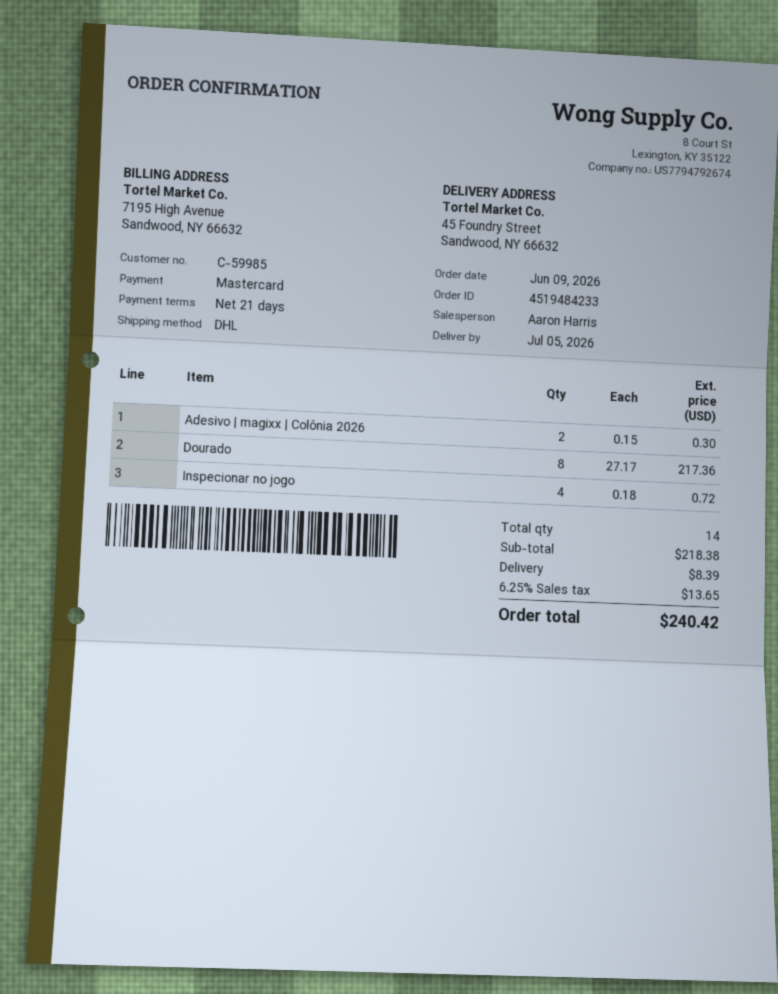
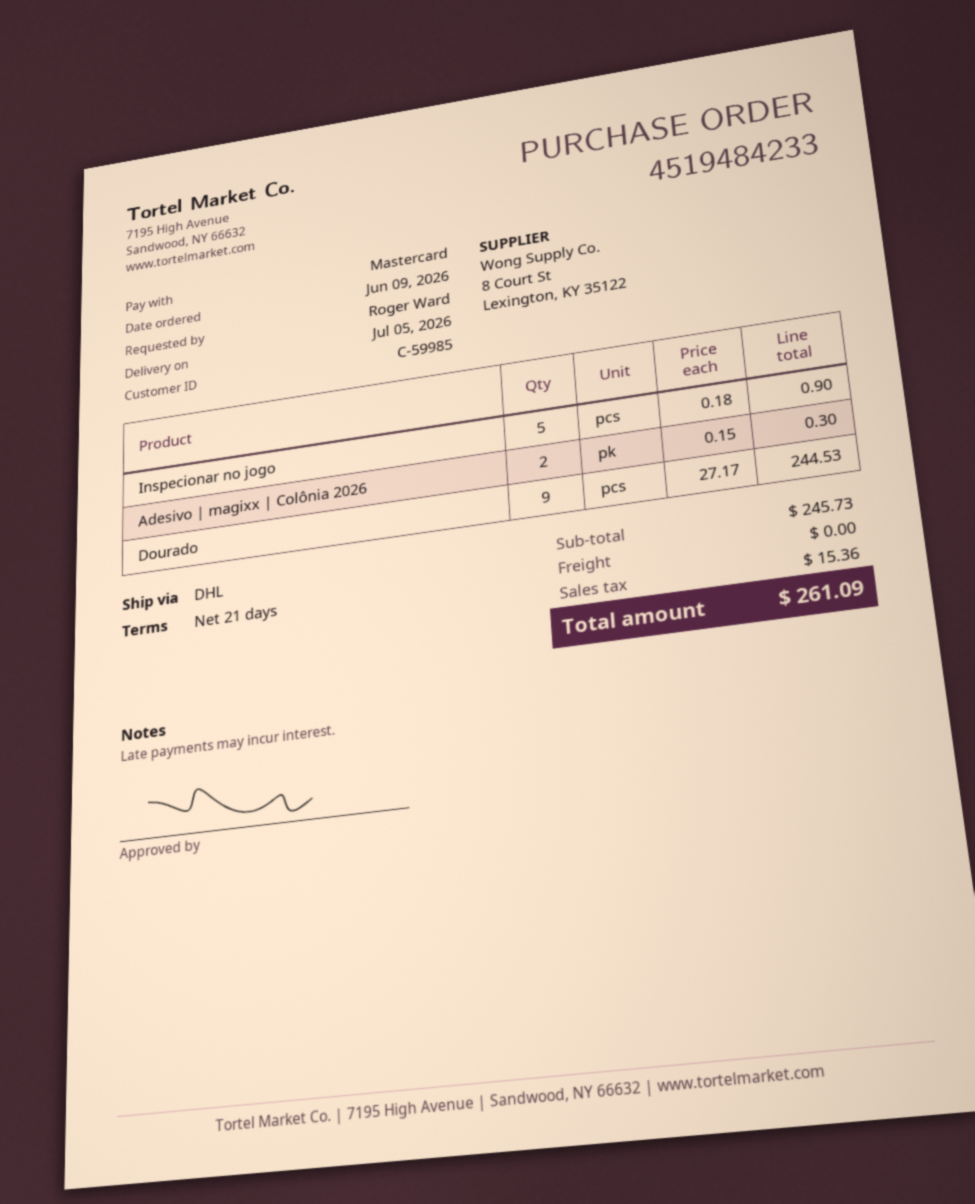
Dourado: 8 x 27.17 = 217.36 -> 9 x 27.17 = 244.53
Inspecionar no jogo: 4 x 0.18 = 0.72 -> 5 x 0.18 = 0.90
subtotal: 218.38 -> 245.73
shipping: 8.39 -> 0.00
tax: 13.65 -> 15.36
total: 240.42 -> 261.09

